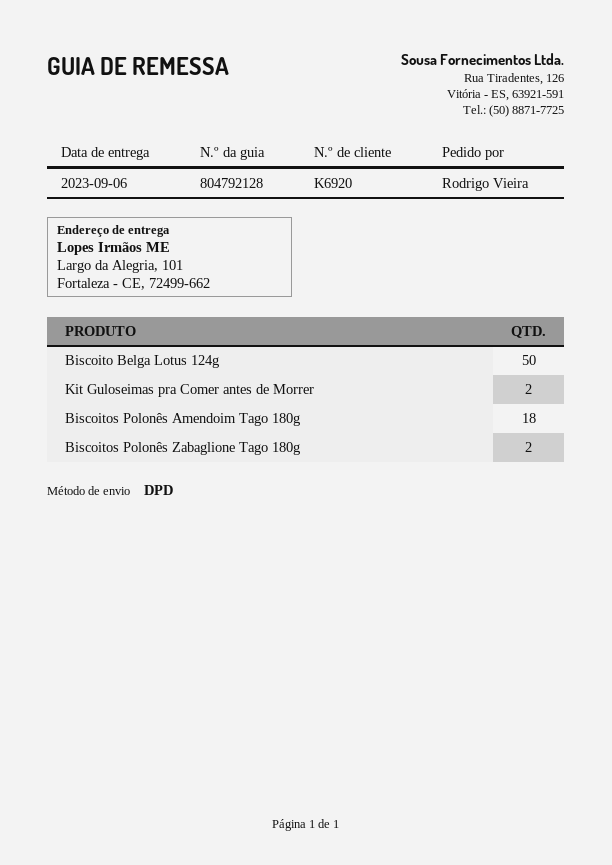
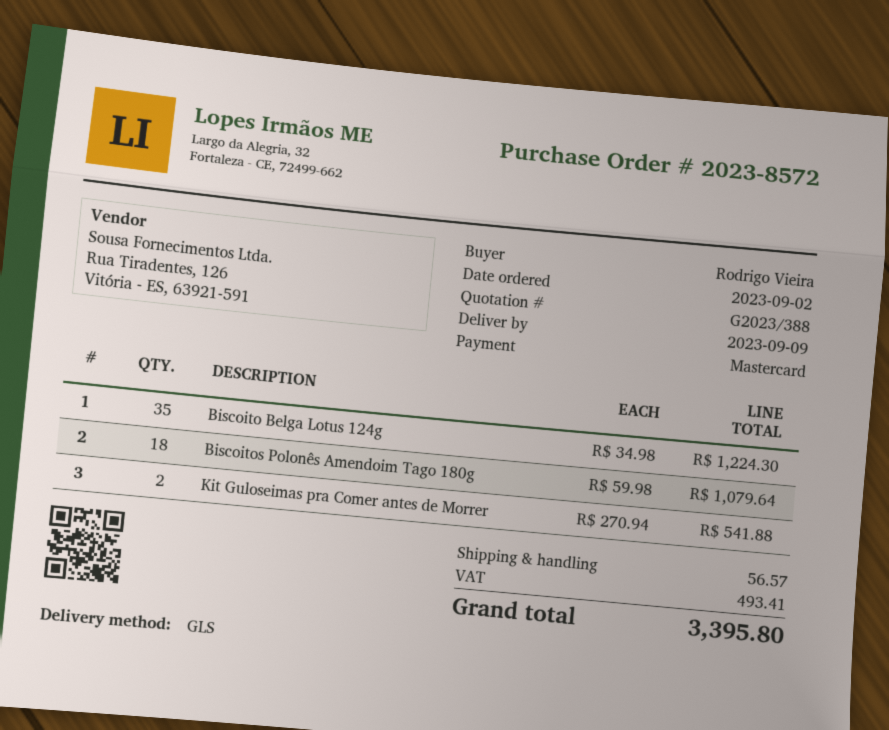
delivery date: 2023-09-06 -> 2023-09-09
shipping method: DPD -> GLS
Biscoito Belga Lotus 124g: 50 -> 35
Biscoitos Polonês Zabaglione Tago 180g: 2 -> none

